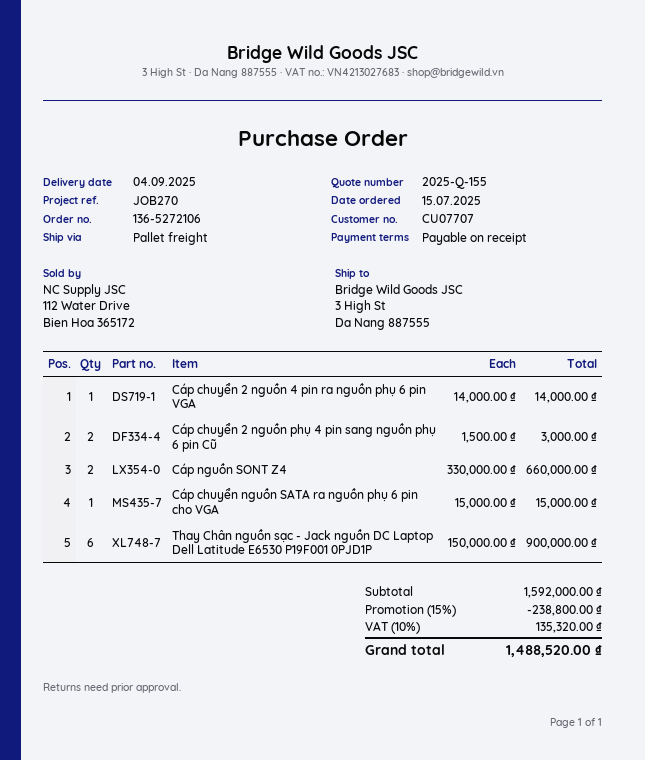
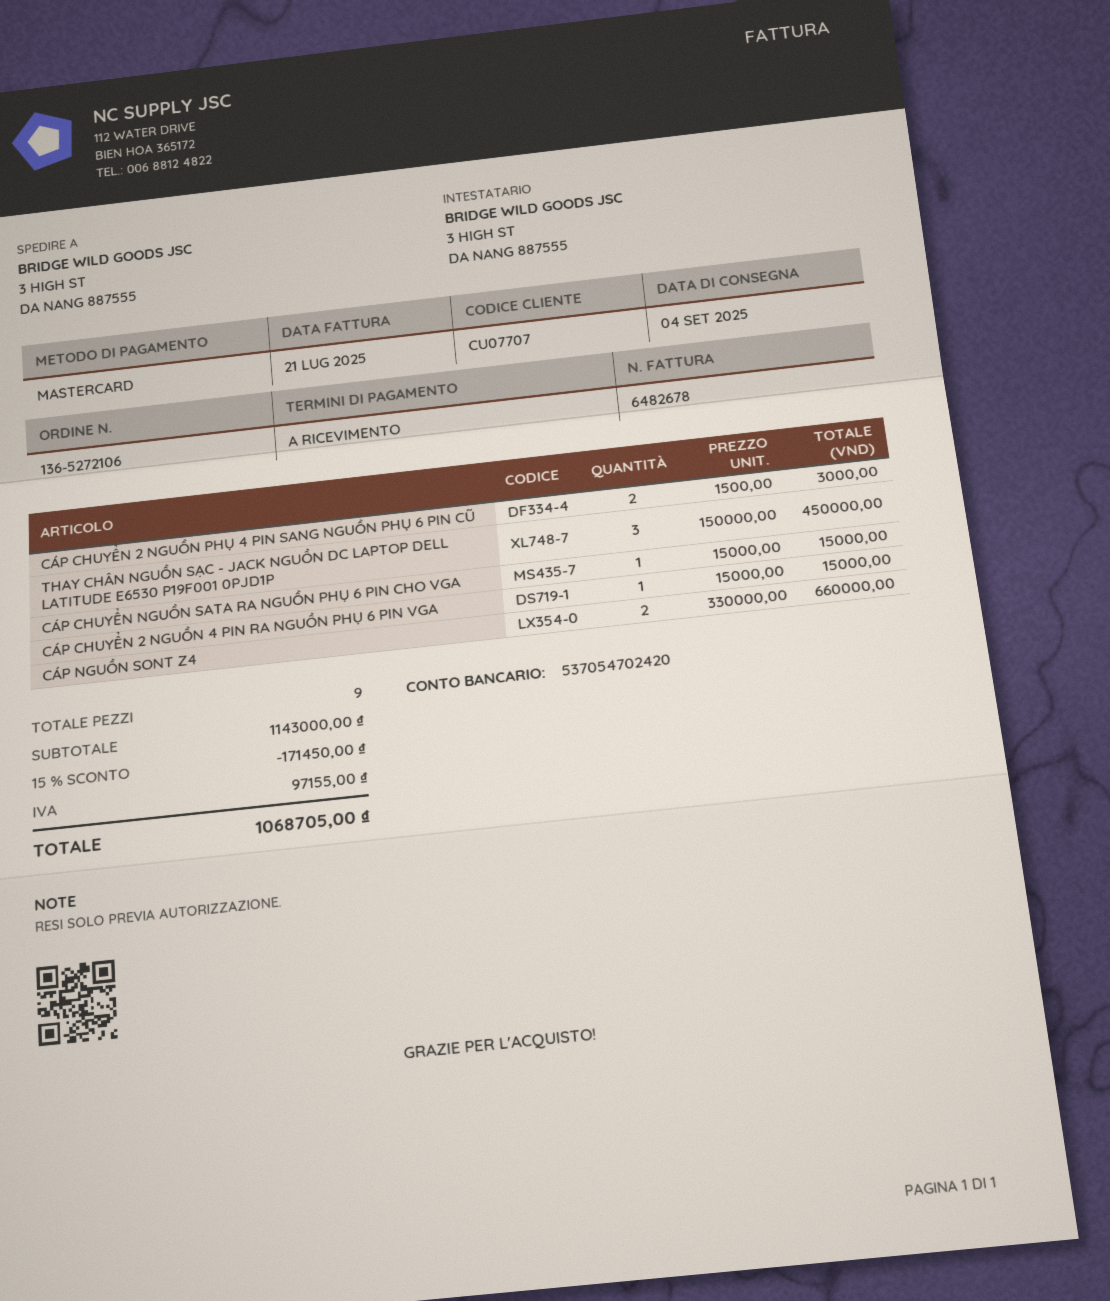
Cáp chuyển 2 nguồn 4 pin ra nguồn phụ 6 pin VGA: 1 x 14000.00 = 14000.00 -> 1 x 15000.00 = 15000.00
Thay Chân nguồn sạc - Jack nguồn DC Laptop Dell Latitude E6530 P19F001 0PJD1P: 6 x 150000.00 = 900000.00 -> 3 x 150000.00 = 450000.00
subtotal: 1592000.00 -> 1143000.00
discount: 15% = 238800.00 -> 15% = 171450.00
tax: 135320.00 -> 97155.00
total: 1488520.00 -> 1068705.00

